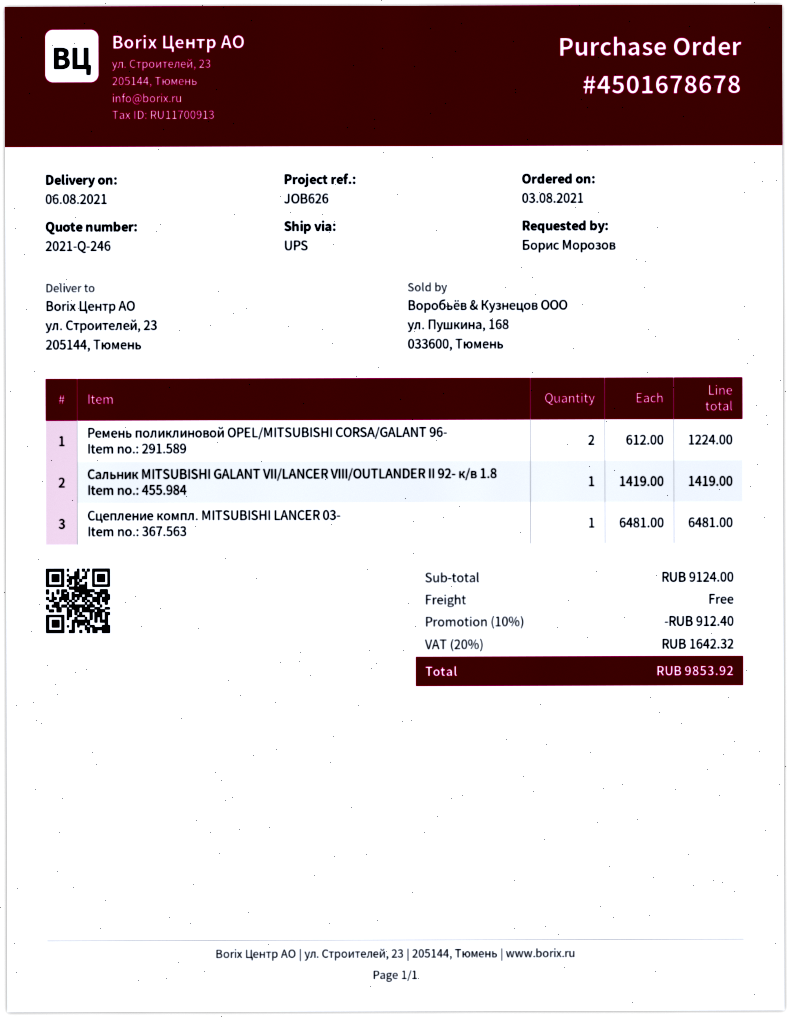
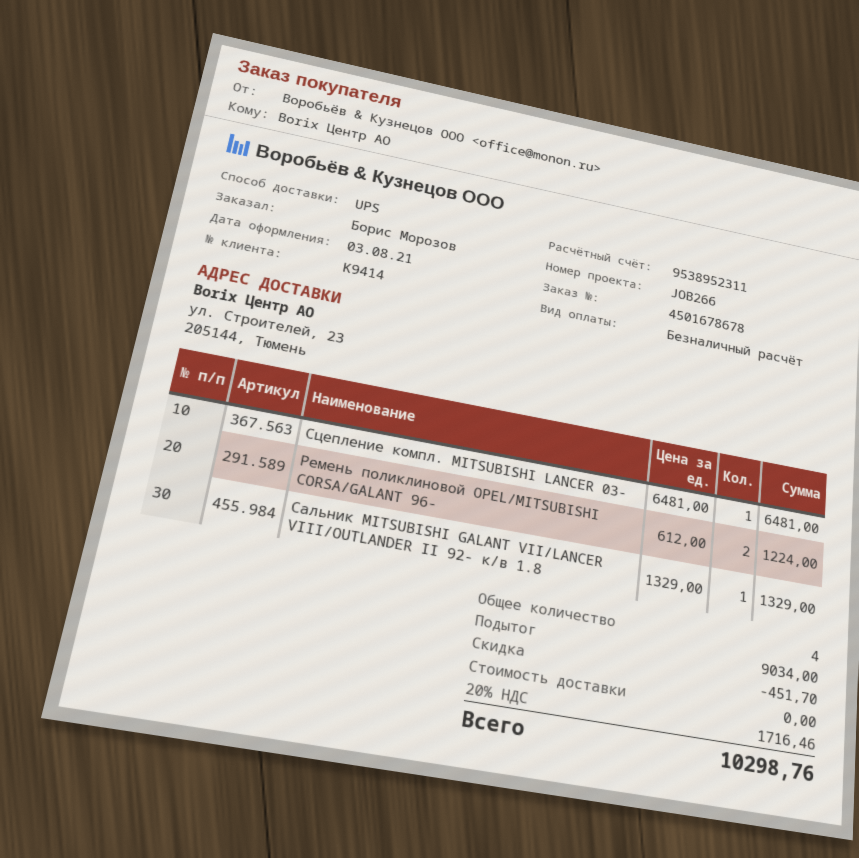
reference: JOB626 -> JOB266
Сальник MITSUBISHI GALANT VII/LANCER VIII/OUTLANDER II 92- к/в 1.8: 1 x 1419.00 = 1419.00 -> 1 x 1329.00 = 1329.00
subtotal: 9124.00 -> 9034.00
discount: 912.40 -> 451.70
tax: 20% = 1642.32 -> 20% = 1716.46
total: 9853.92 -> 10298.76

